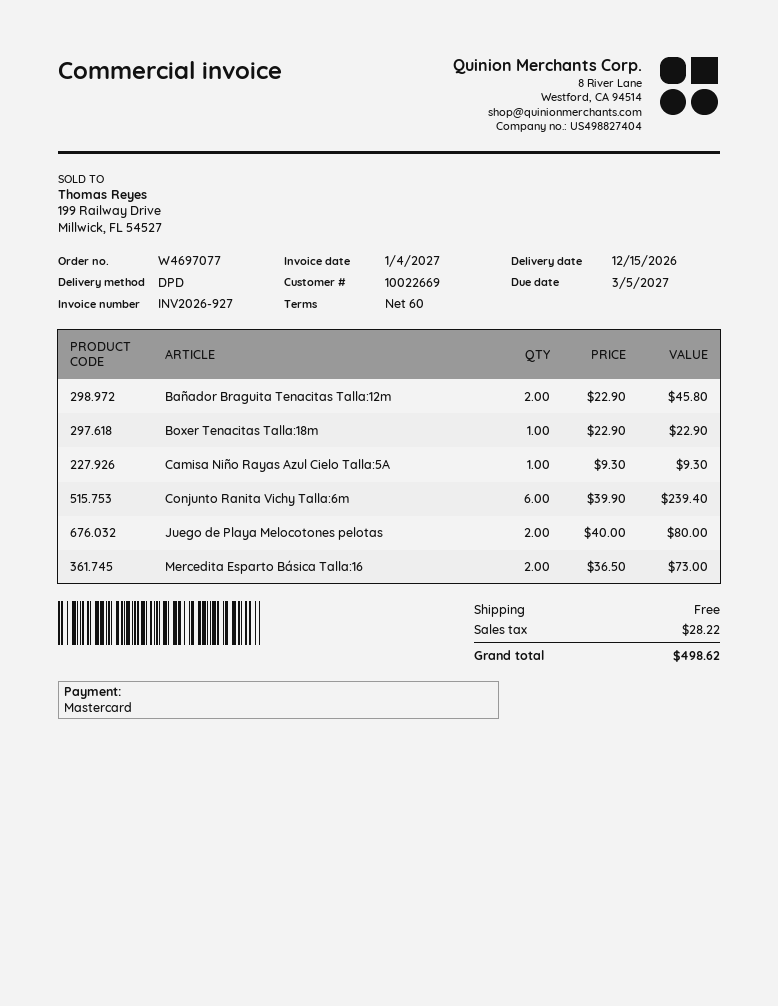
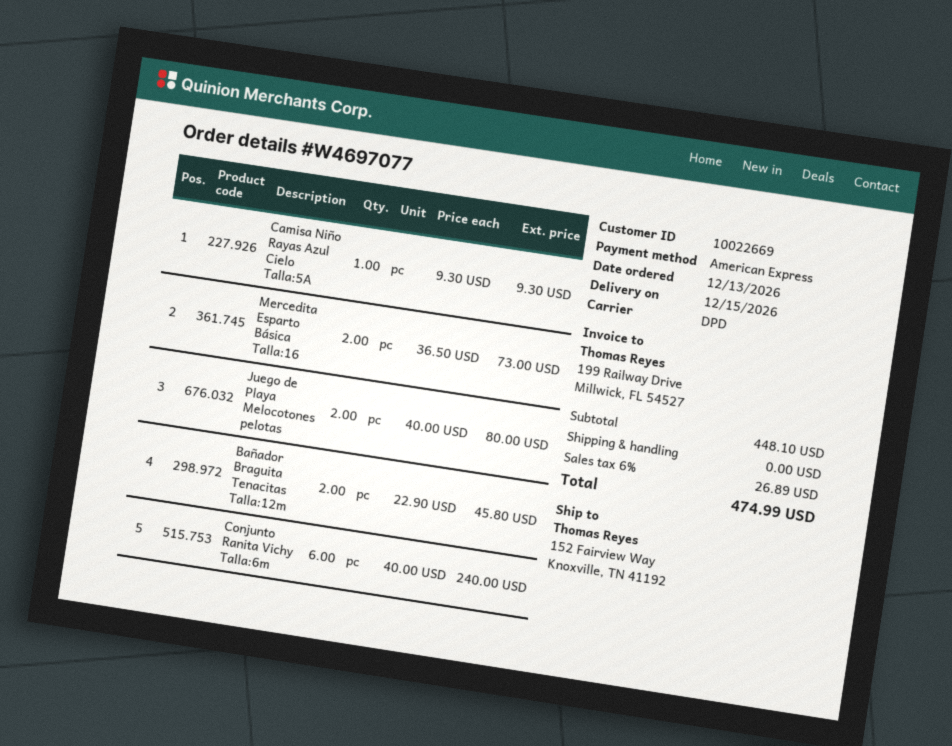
payment method: Mastercard -> American Express
Boxer Tenacitas Talla:18m: 1 x 22.90 = 22.90 -> none
Conjunto Ranita Vichy Talla:6m: 6 x 39.90 = 239.40 -> 6 x 40.00 = 240.00
tax: 28.22 -> 26.89
total: 498.62 -> 474.99

